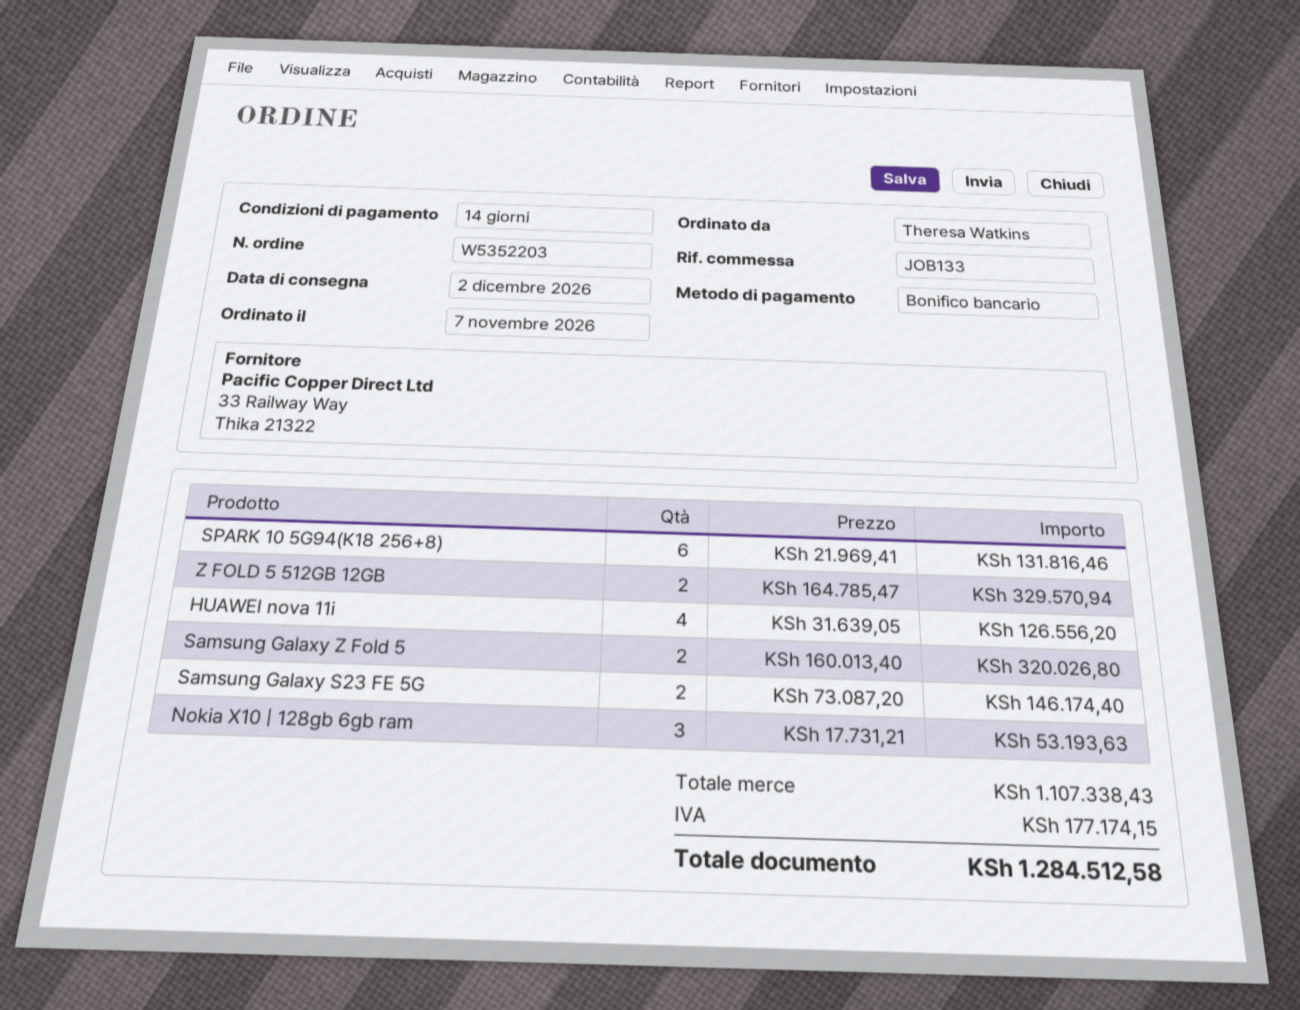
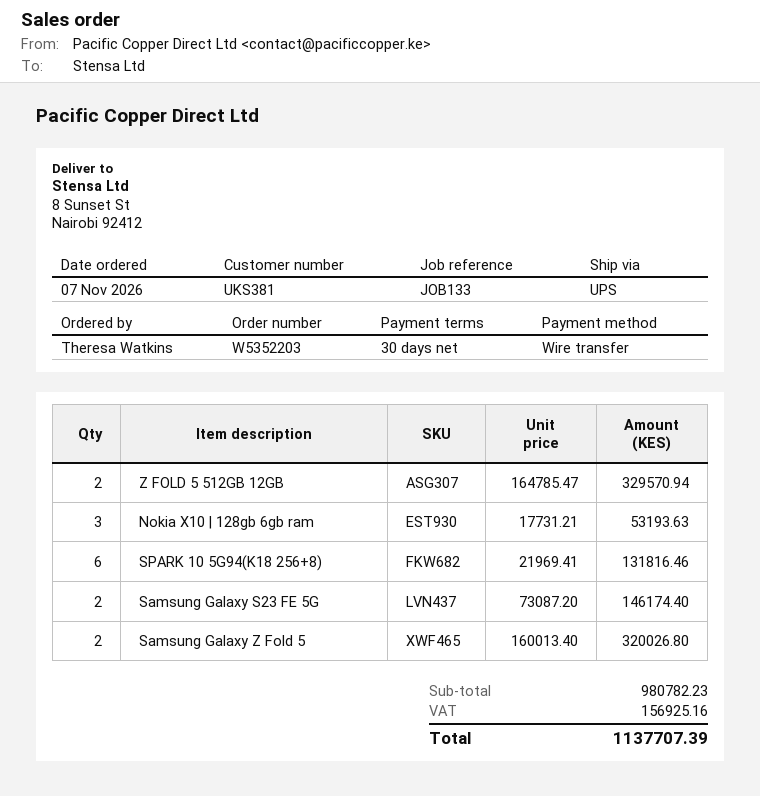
payment terms: 14 days -> 30 days
HUAWEI nova 11i: 4 x 31639.05 = 126556.20 -> none
subtotal: 1107338.43 -> 980782.23
tax: 177174.15 -> 156925.16
total: 1284512.58 -> 1137707.39

